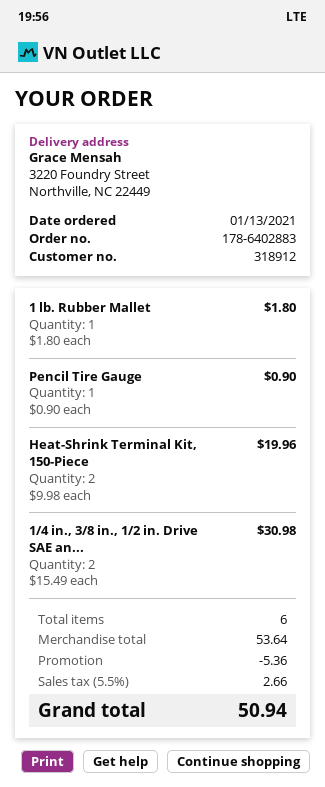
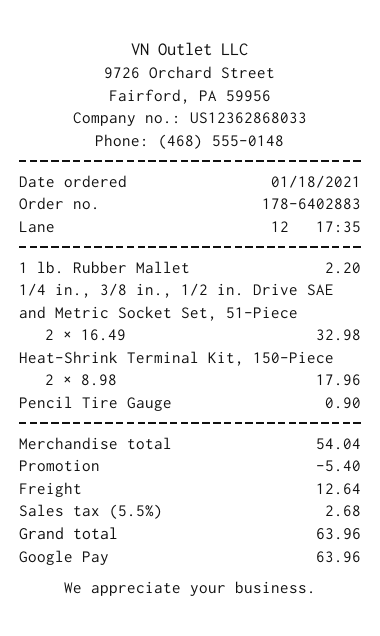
order date: 2021-01-13 -> 2021-01-18
1 lb. Rubber Mallet: 1 x 1.80 = 1.80 -> 1 x 2.20 = 2.20
Heat-Shrink Terminal Kit, 150-Piece: 2 x 9.98 = 19.96 -> 2 x 8.98 = 17.96
1/4 in., 3/8 in., 1/2 in. Drive SAE an...: 2 x 15.49 = 30.98 -> 2 x 16.49 = 32.98
subtotal: 53.64 -> 54.04
discount: 5.36 -> 5.40
shipping: none -> 12.64
tax: 5.5% = 2.66 -> 5.5% = 2.68
total: 50.94 -> 63.96

